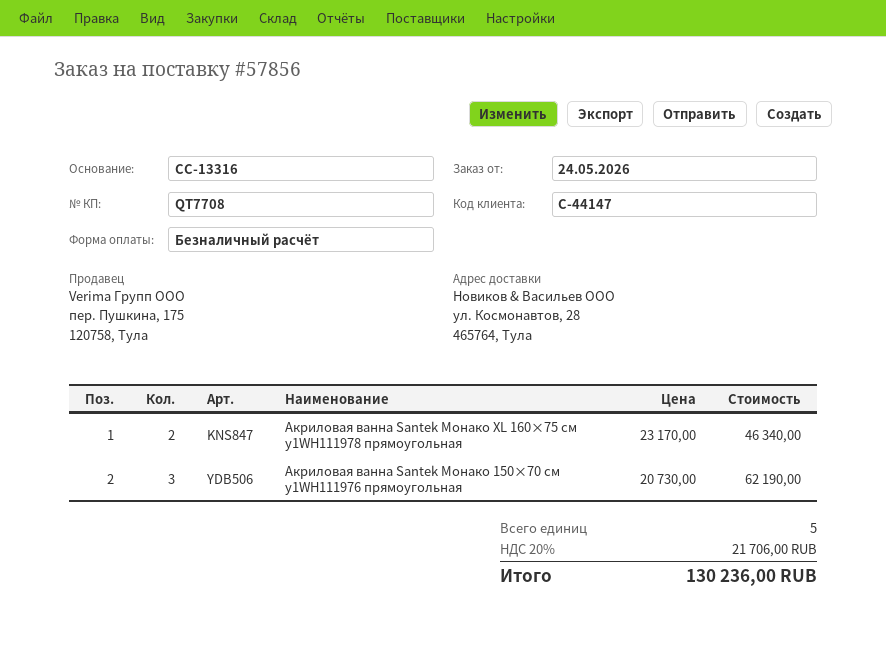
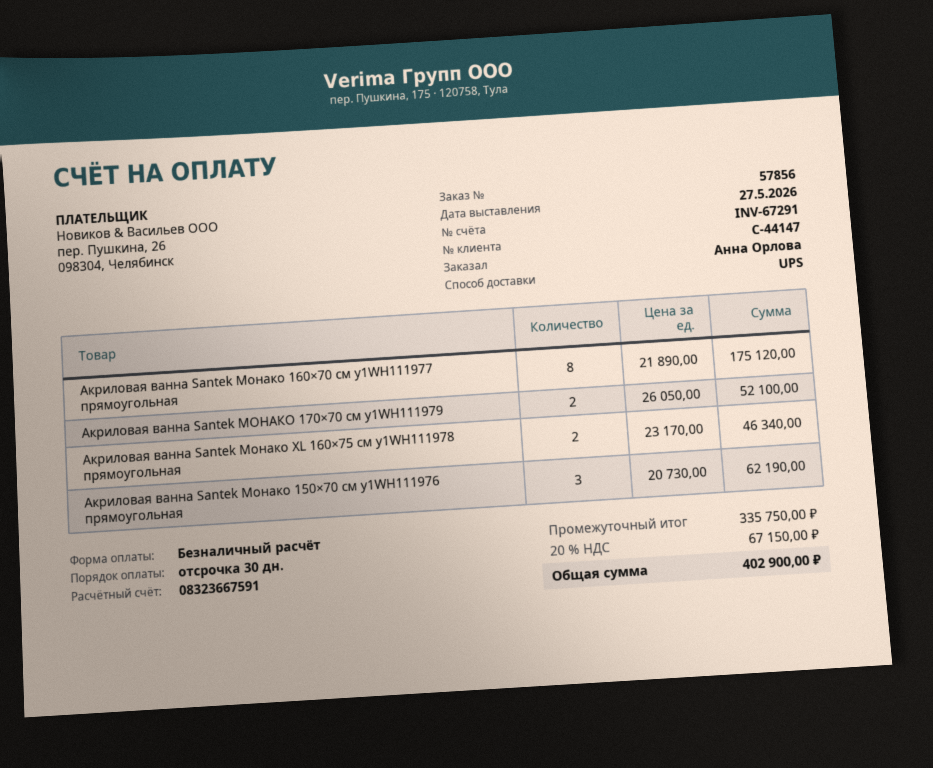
Акриловая ванна Santek Монако 160×70 см у1WH111977 прямоугольная: none -> 8 x 21890.00 = 175120.00
Акриловая ванна Santek МОНАКО 170×70 см у1WH111979: none -> 2 x 26050.00 = 52100.00
tax: 20% = 21706.00 -> 20% = 67150.00
total: 130236.00 -> 402900.00

